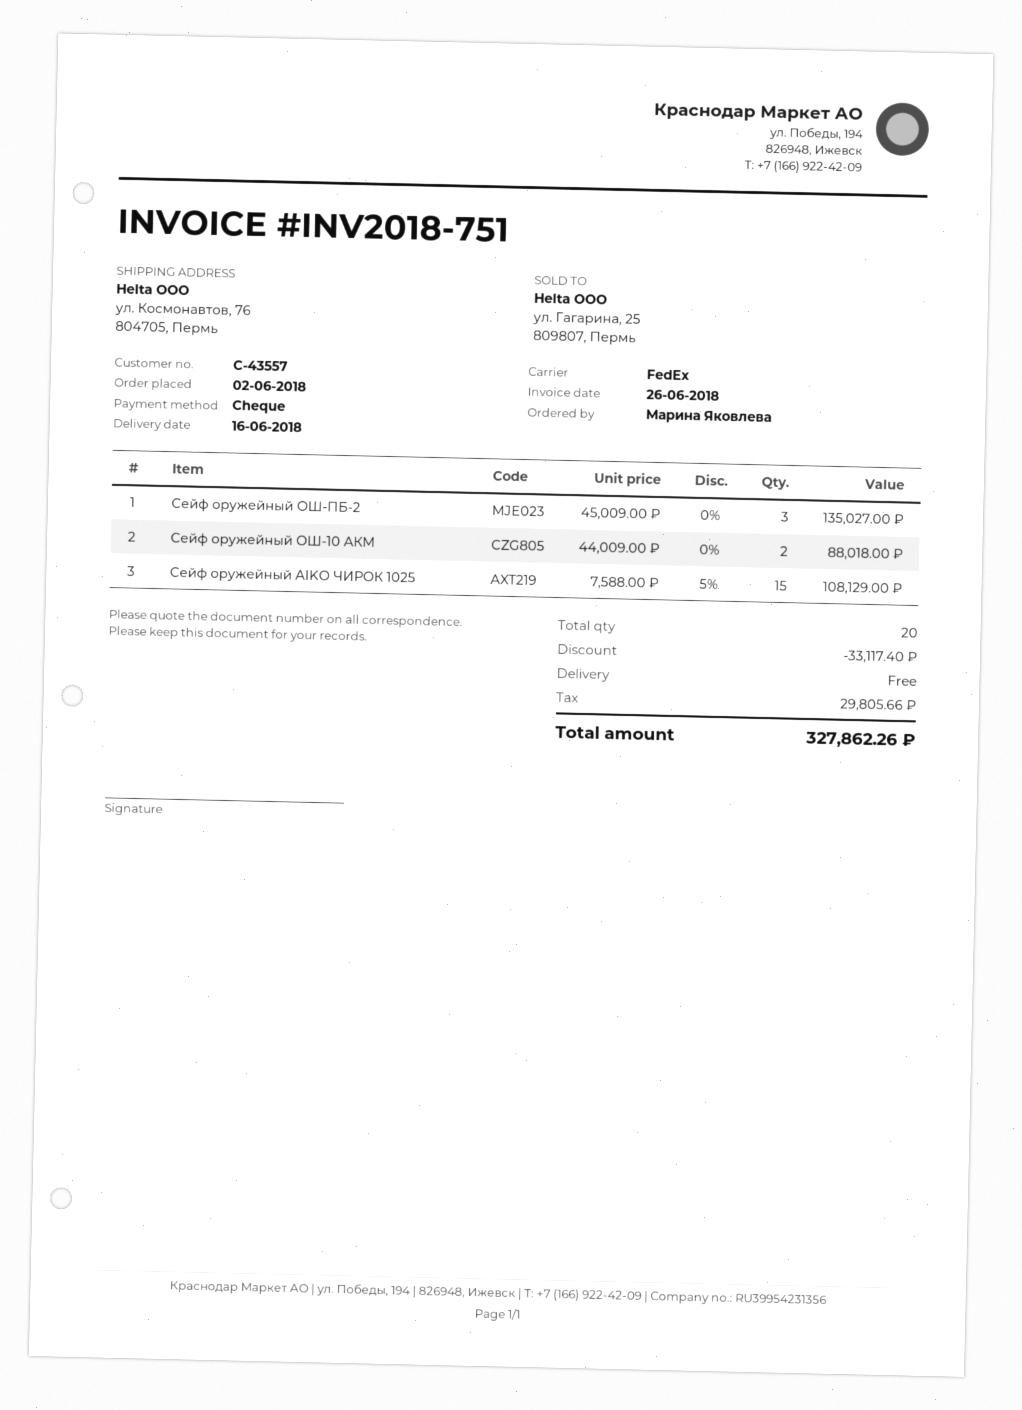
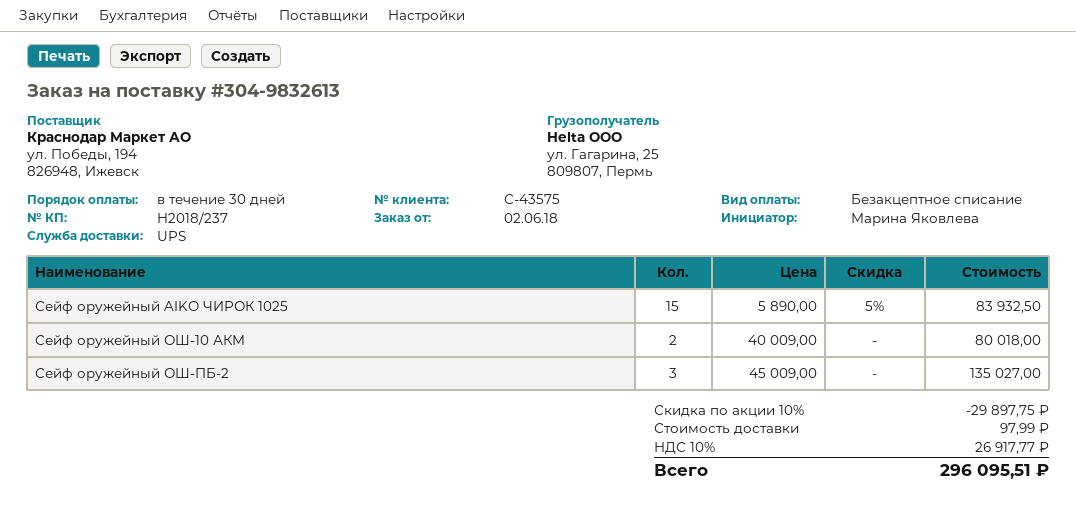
customer number: C-43557 -> C-43575
payment method: cheque -> direct debit
shipping method: FedEx -> UPS
ship to: ул. Космонавтов, 76, 804705, Пермь -> ул. Гагарина, 25, 809807, Пермь
Сейф оружейный ОШ-10 АКМ: 2 x 44009.00 = 88018.00 -> 2 x 40009.00 = 80018.00
Сейф оружейный AIKO ЧИРОК 1025: 15 x 7588.00 - 5% = 108129.00 -> 15 x 5890.00 - 5% = 83932.50
discount: 33117.40 -> 29897.75
shipping: 0.00 -> 97.99
tax: 29805.66 -> 26917.77
total: 327862.26 -> 296095.51

